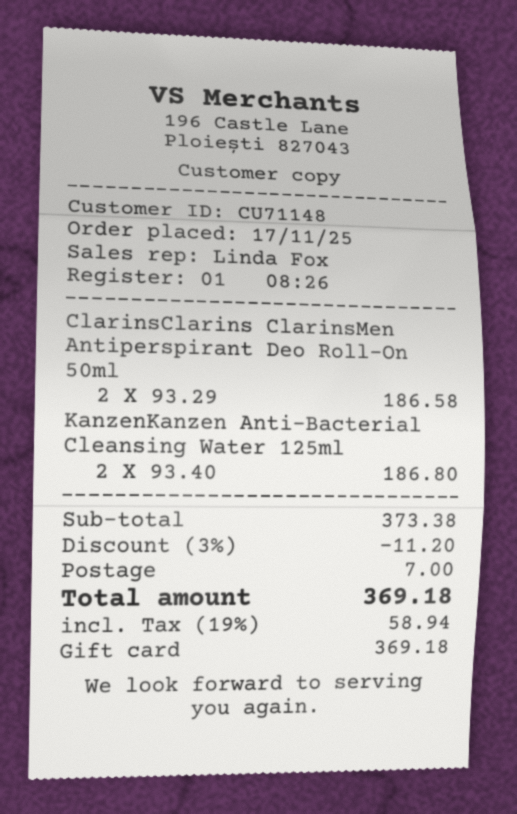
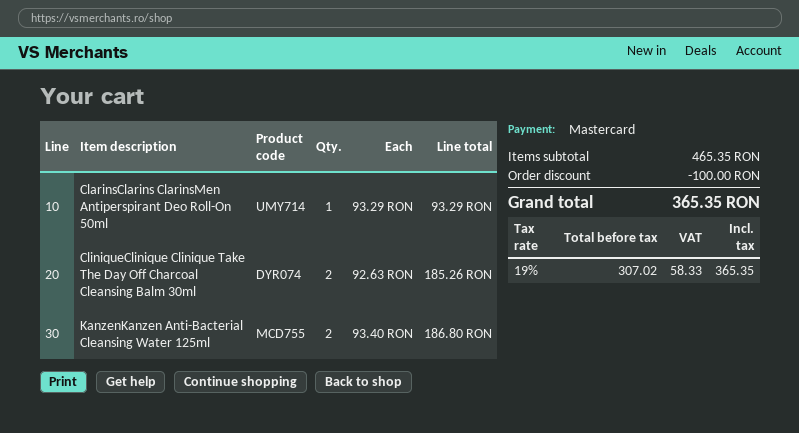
payment method: gift card -> Mastercard
ClarinsClarins ClarinsMen Antiperspirant Deo Roll-On 50ml: 2 x 93.29 = 186.58 -> 1 x 93.29 = 93.29
CliniqueClinique Clinique Take The Day Off Charcoal Cleansing Balm 30ml: none -> 2 x 92.63 = 185.26
subtotal: 373.38 -> 465.35
discount: 11.20 -> 100.00
shipping: 7.00 -> none
tax: 19% = 58.94 -> 19% = 58.33
total: 369.18 -> 365.35

